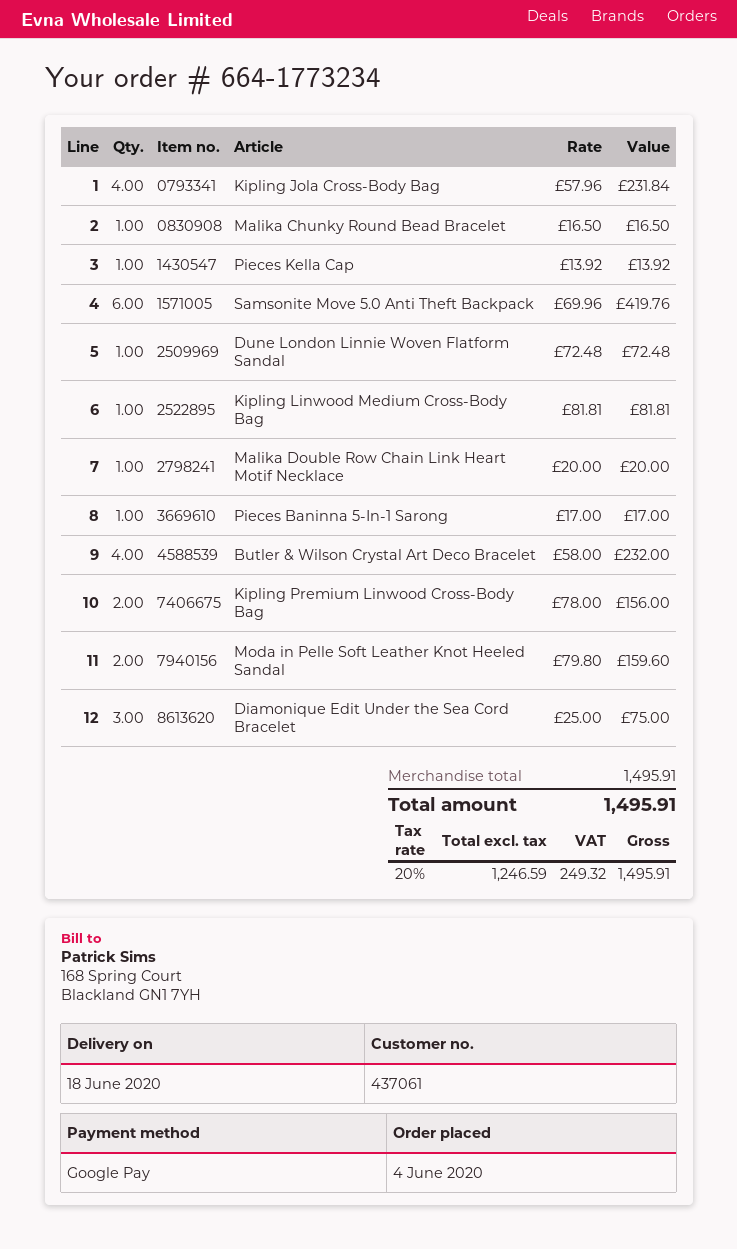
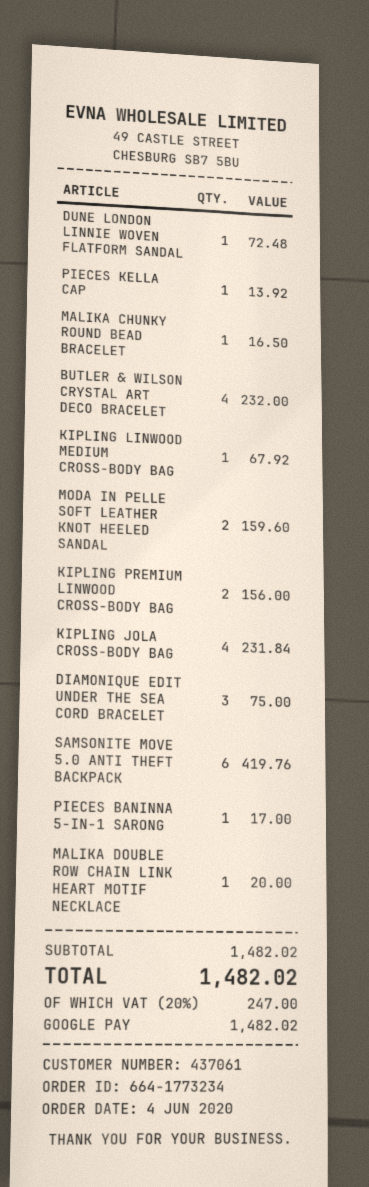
Kipling Linwood Medium Cross-Body Bag: 1 for 81.81 -> 1 for 67.92
subtotal: 1495.91 -> 1482.02
tax: 20% = 249.32 -> 20% = 247.00
total: 1495.91 -> 1482.02

